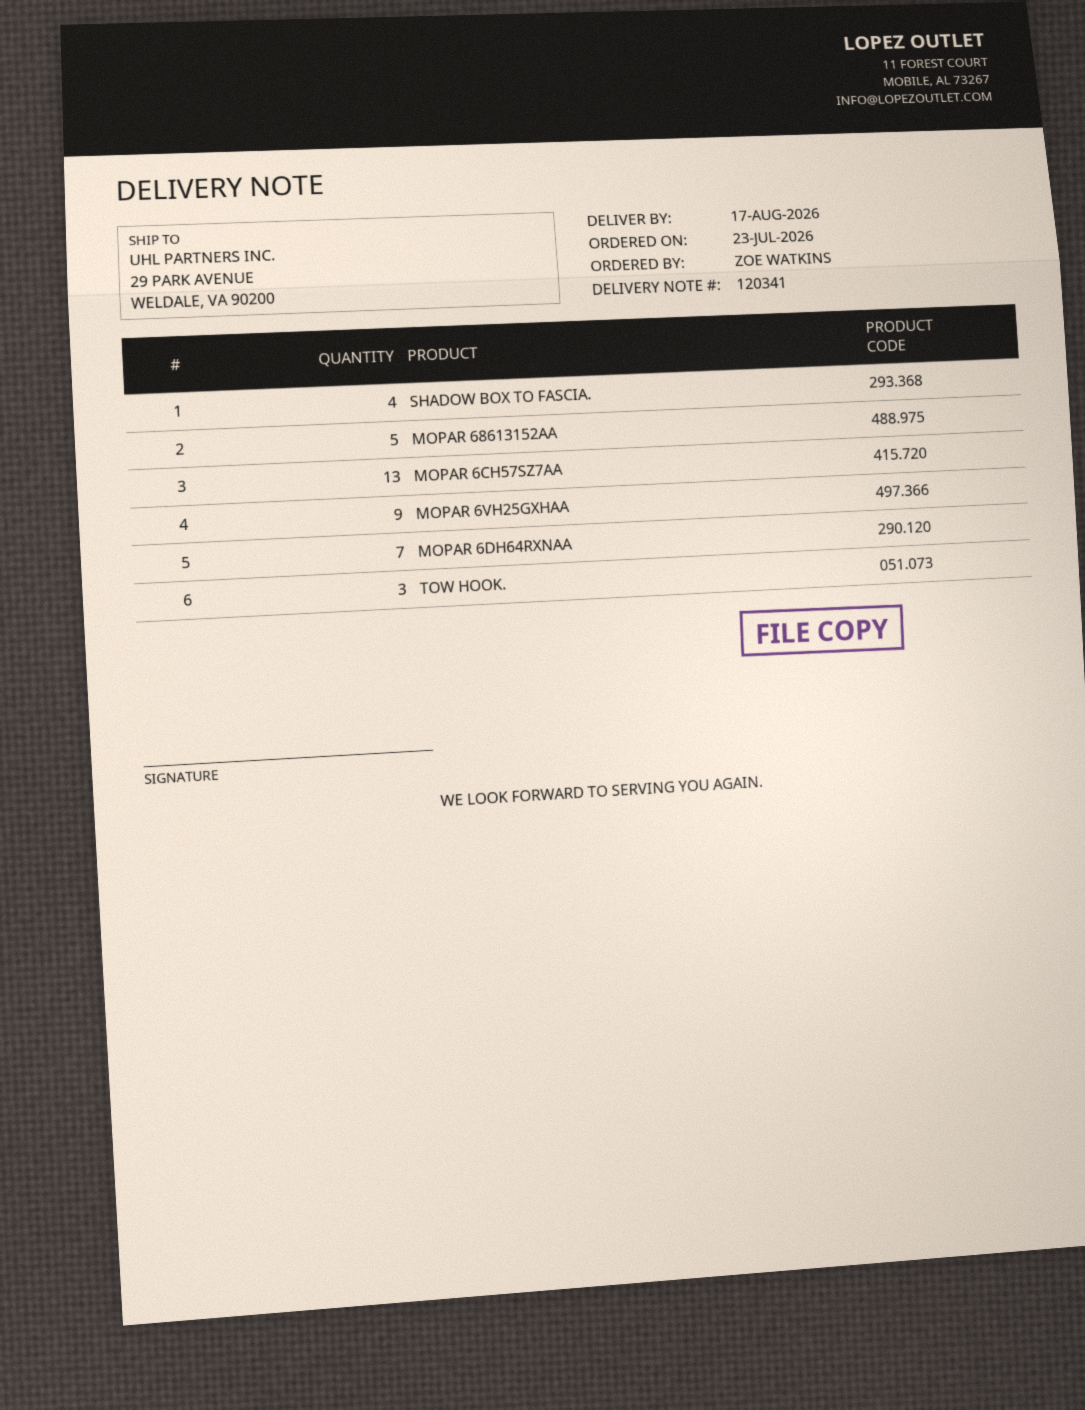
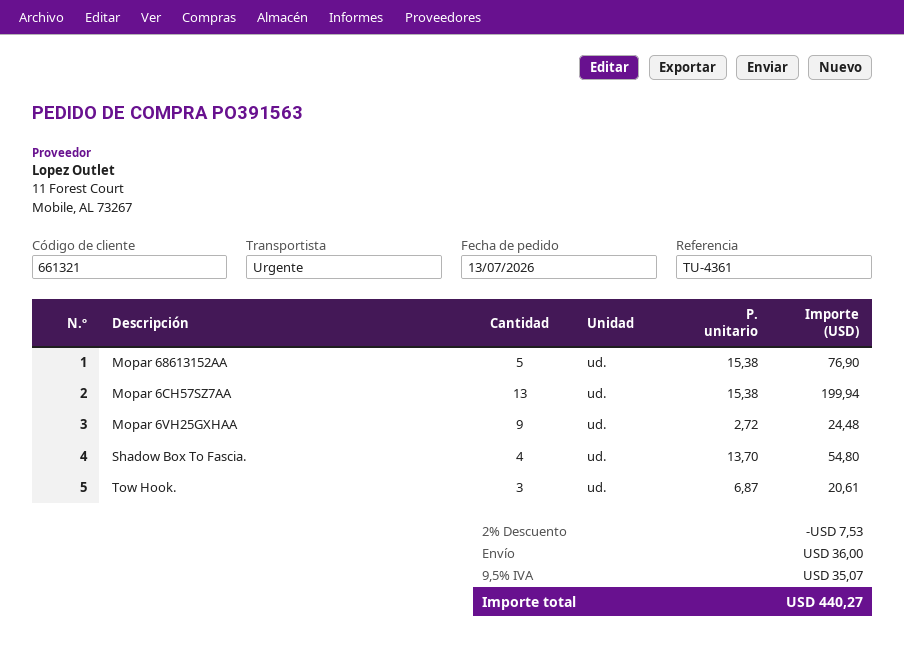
order date: 2026-07-23 -> 2026-07-13
MOPAR 6DH64RXNAA: 7 -> none

